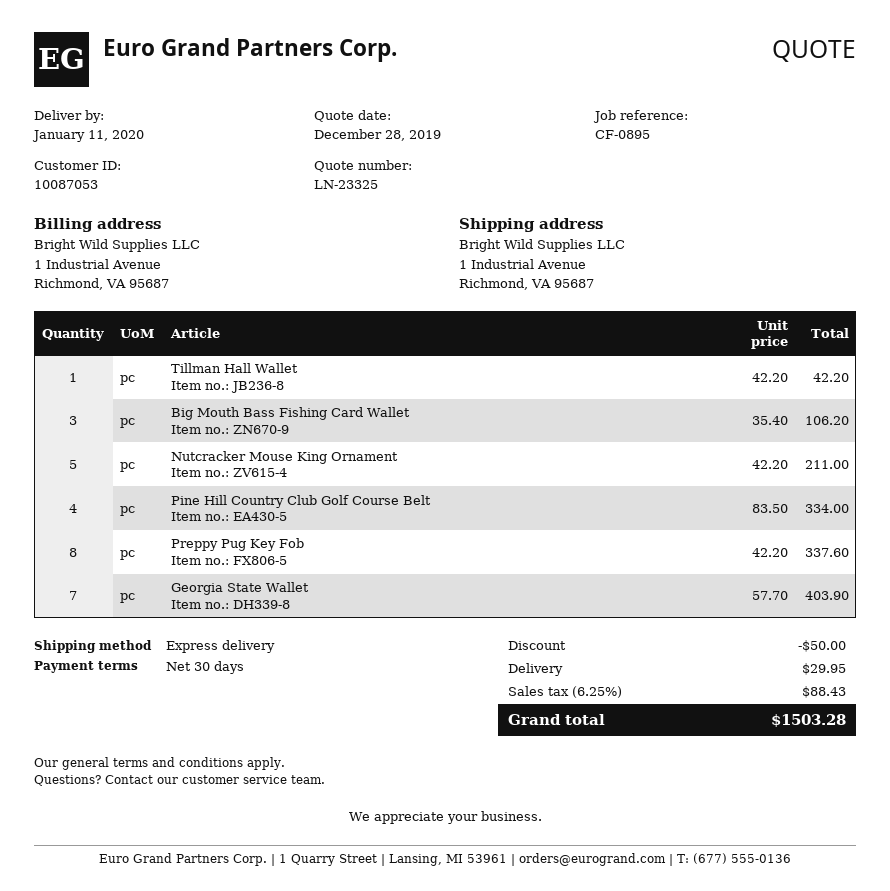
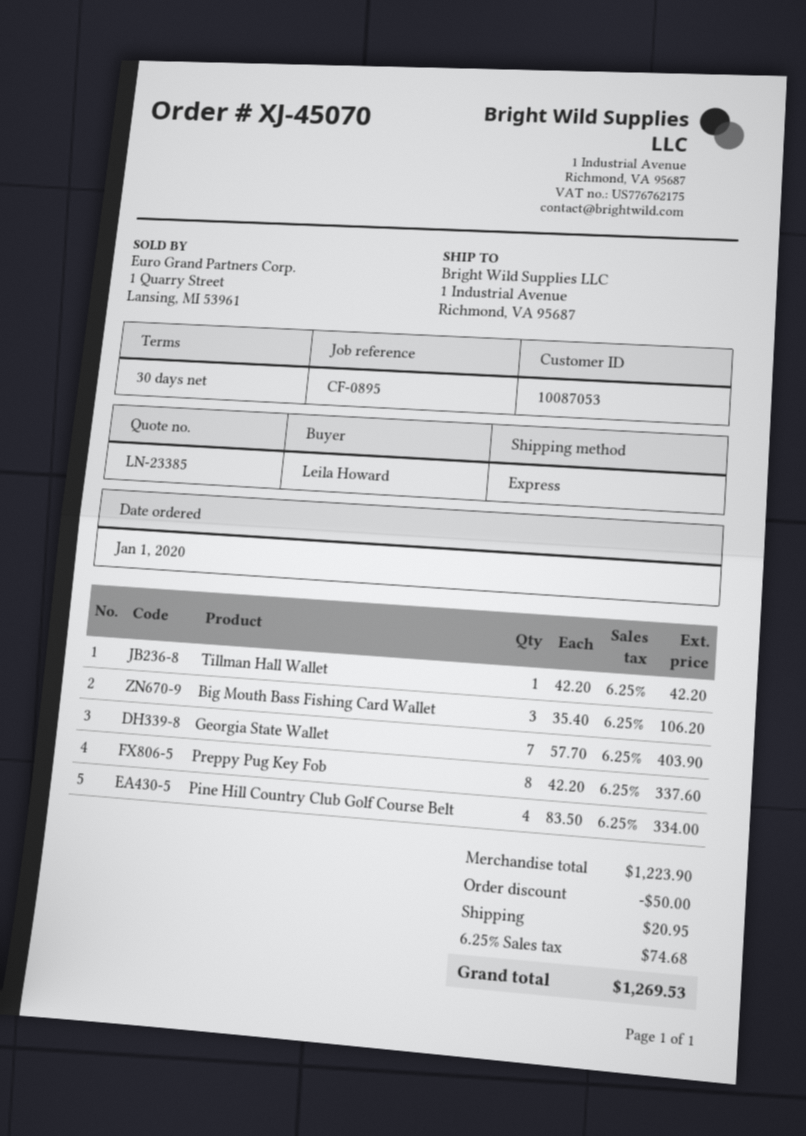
quote number: LN-23325 -> LN-23385
Nutcracker Mouse King Ornament: 5 x 42.20 = 211.00 -> none
shipping: 29.95 -> 20.95
tax: 6.25% = 88.43 -> 6.25% = 74.68
total: 1503.28 -> 1269.53

